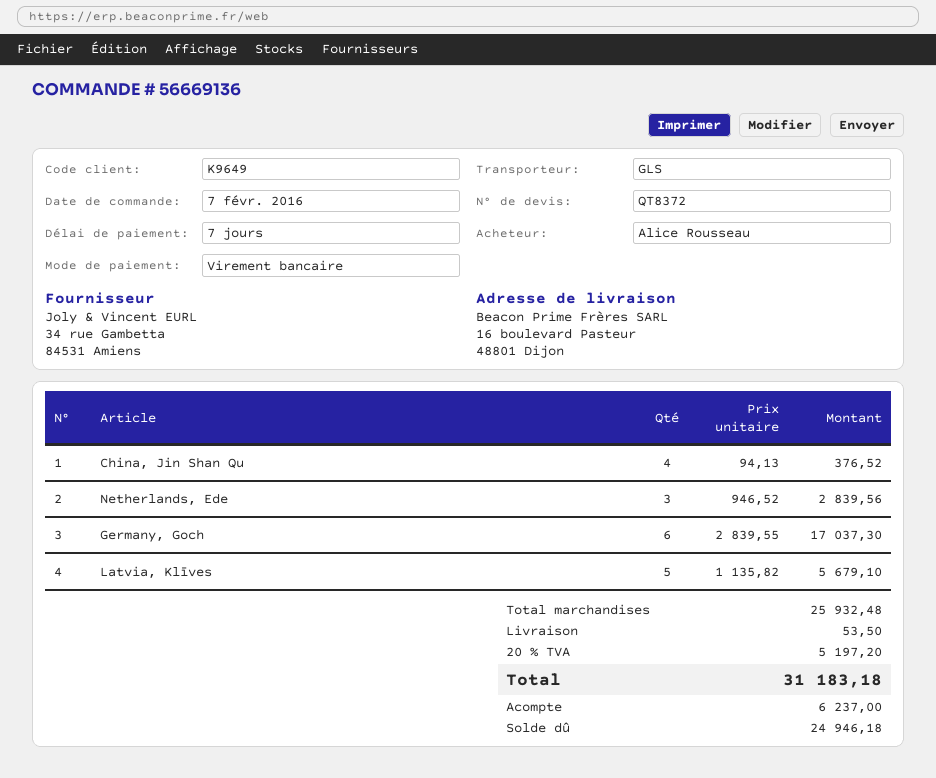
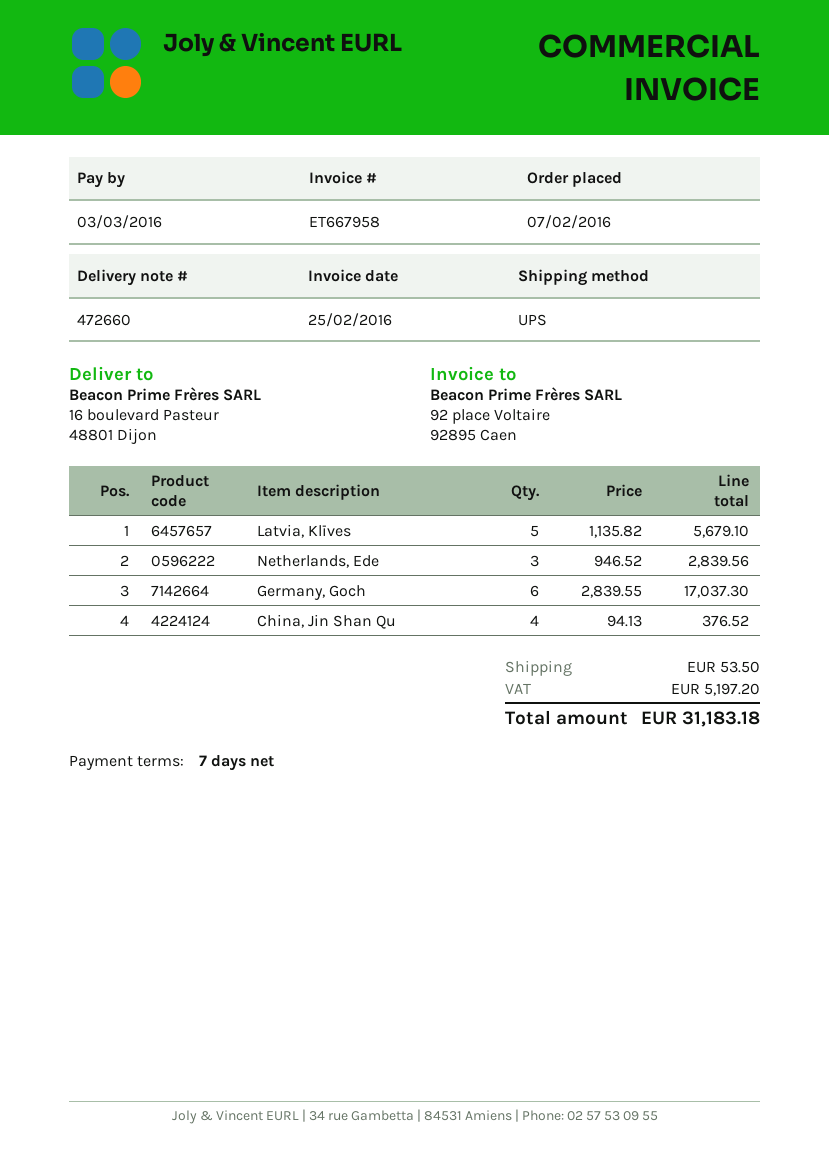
shipping method: GLS -> UPS

